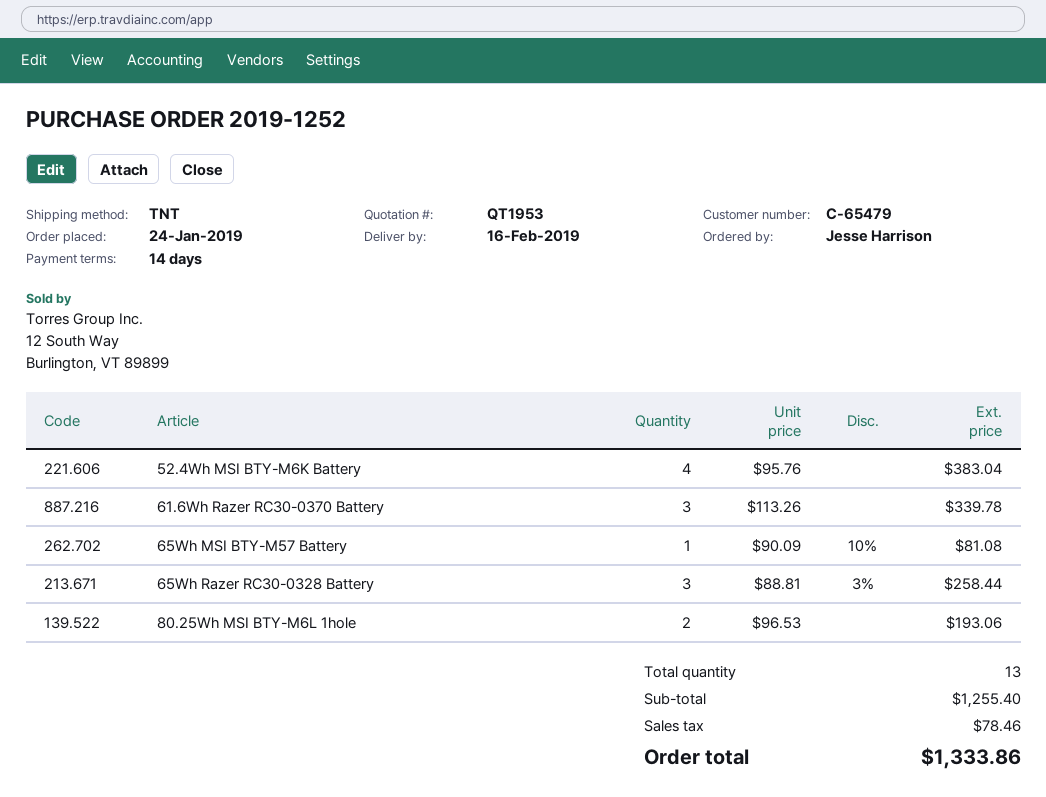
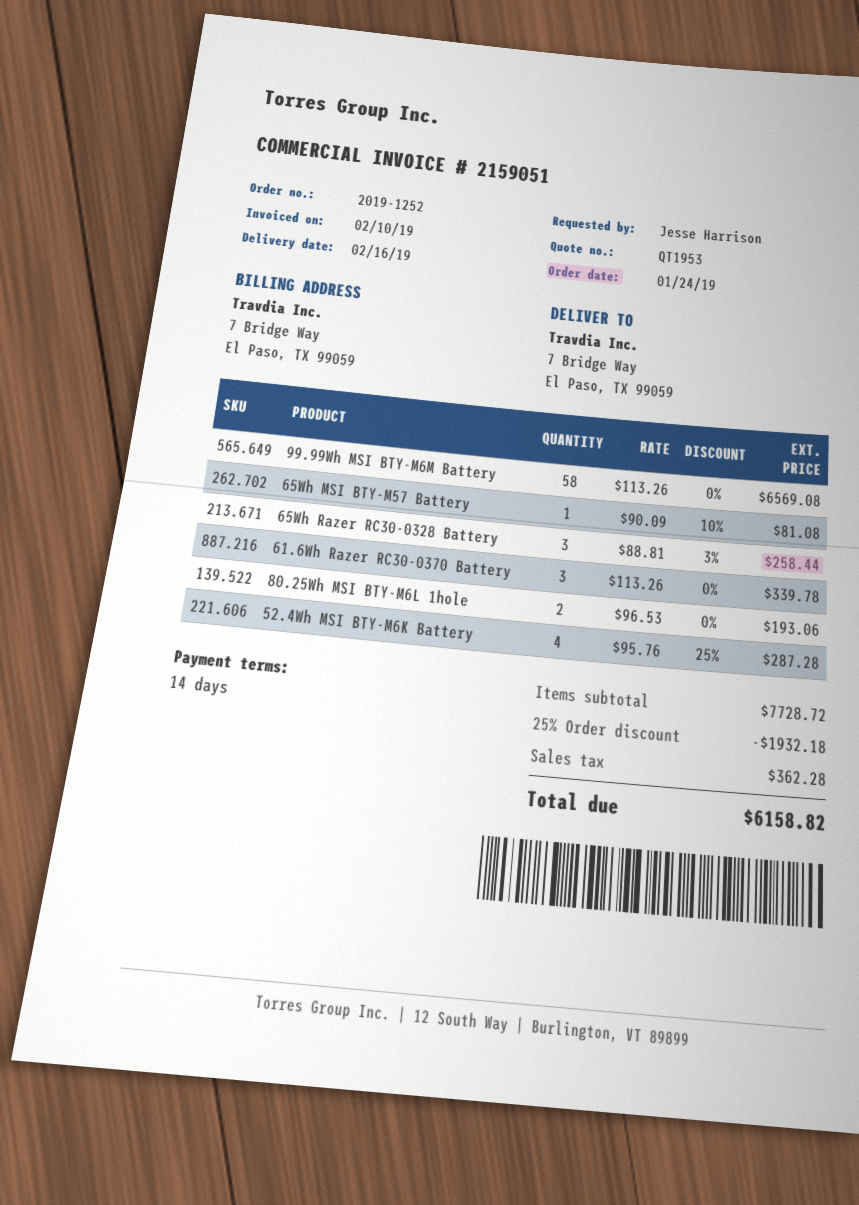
52.4Wh MSI BTY-M6K Battery: 4 x 95.76 = 383.04 -> 4 x 95.76 - 25% = 287.28
99.99Wh MSI BTY-M6M Battery: none -> 58 x 113.26 = 6569.08
subtotal: 1255.40 -> 7728.72
discount: none -> 25% = 1932.18
tax: 78.46 -> 362.28
total: 1333.86 -> 6158.82

